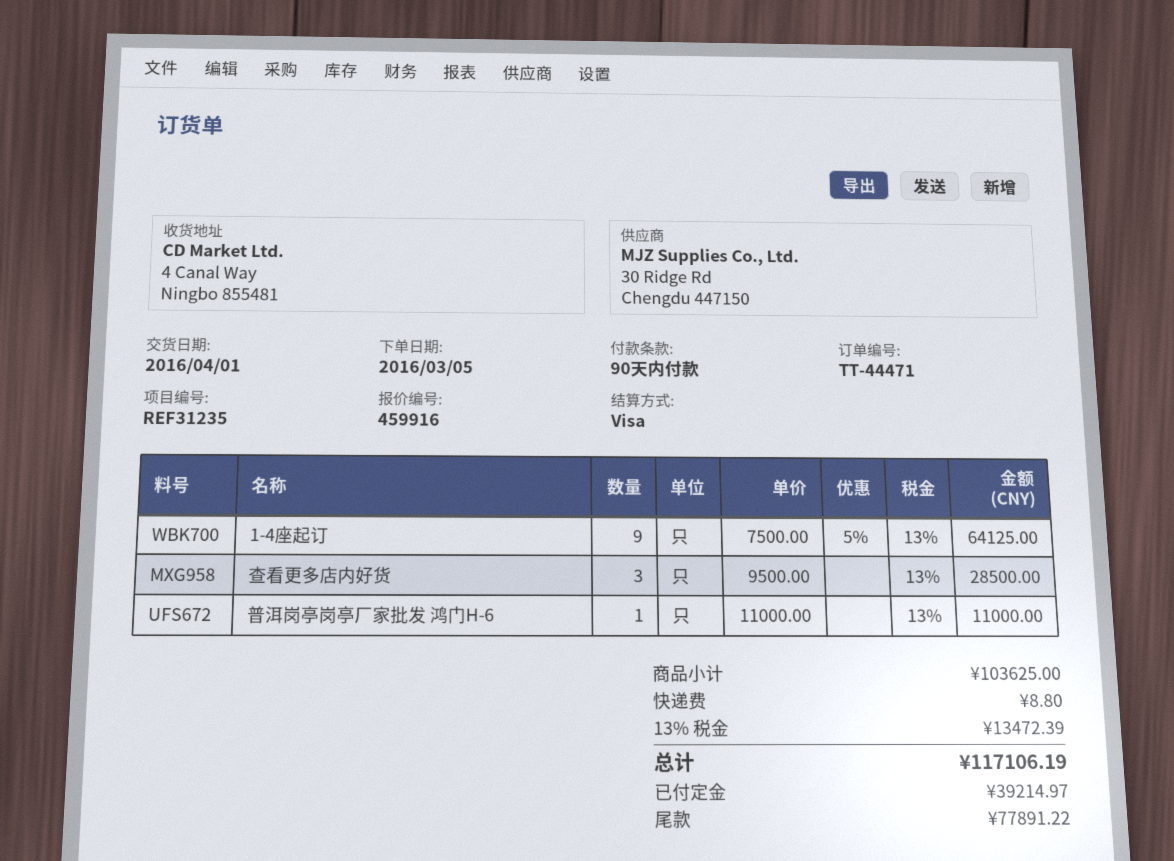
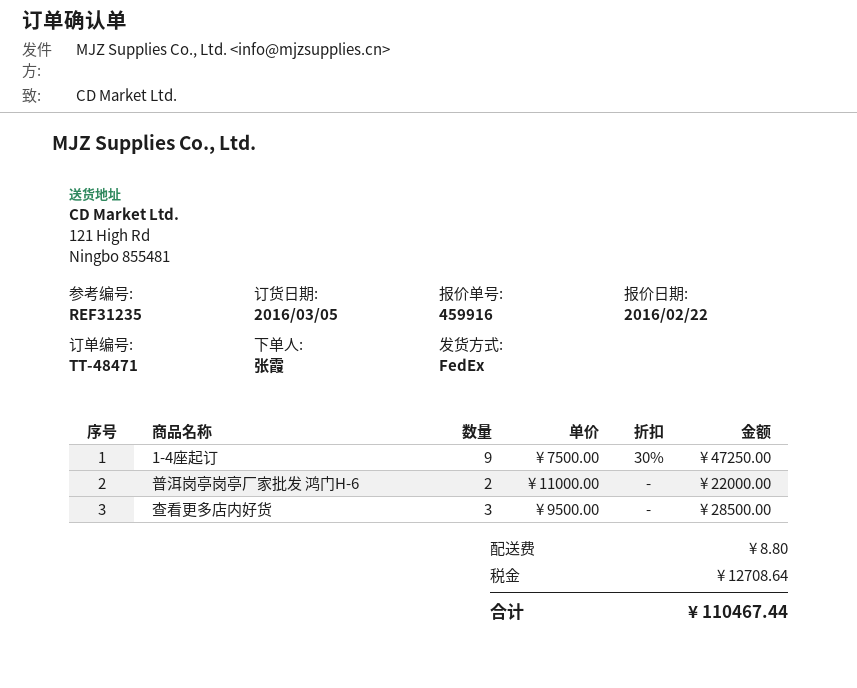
order number: TT-44471 -> TT-48471
ship to: 4 Canal Way, Ningbo 855481 -> 121 High Rd, Ningbo 855481
1-4座起订: 9 x 7500.00 - 5% = 64125.00 -> 9 x 7500.00 - 30% = 47250.00
普洱岗亭岗亭厂家批发 鸿门H-6: 1 x 11000.00 = 11000.00 -> 2 x 11000.00 = 22000.00
tax: 13472.39 -> 12708.64
total: 117106.19 -> 110467.44

